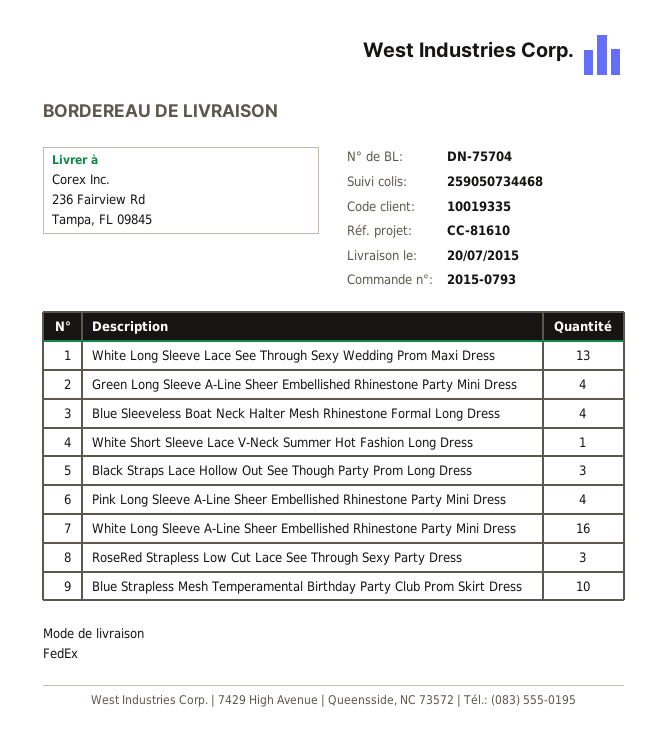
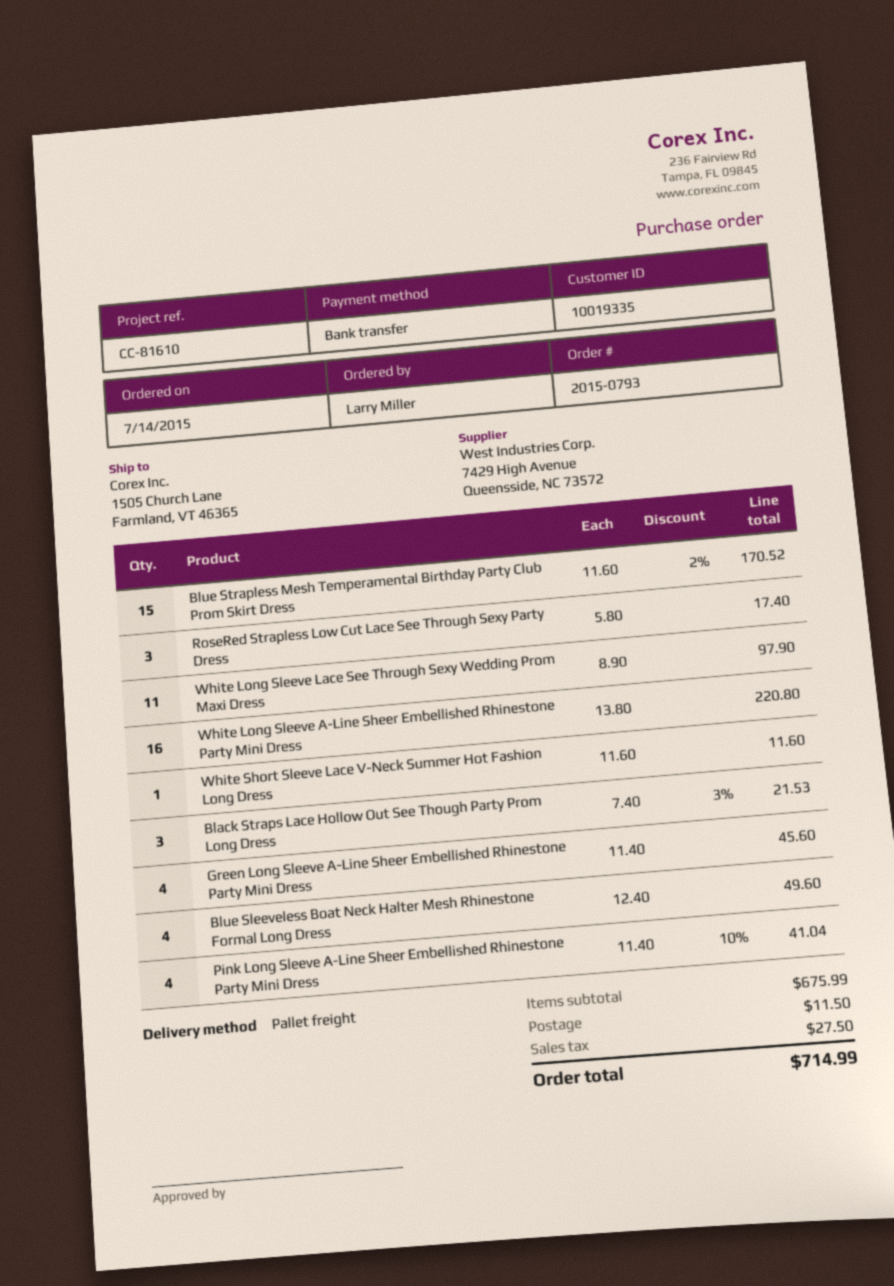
shipping method: FedEx -> pallet freight
ship to: 236 Fairview Rd, Tampa, FL 09845 -> 1505 Church Lane, Farmland, VT 46365
White Long Sleeve Lace See Through Sexy Wedding Prom Maxi Dress: 13 -> 11
Blue Strapless Mesh Temperamental Birthday Party Club Prom Skirt Dress: 10 -> 15

